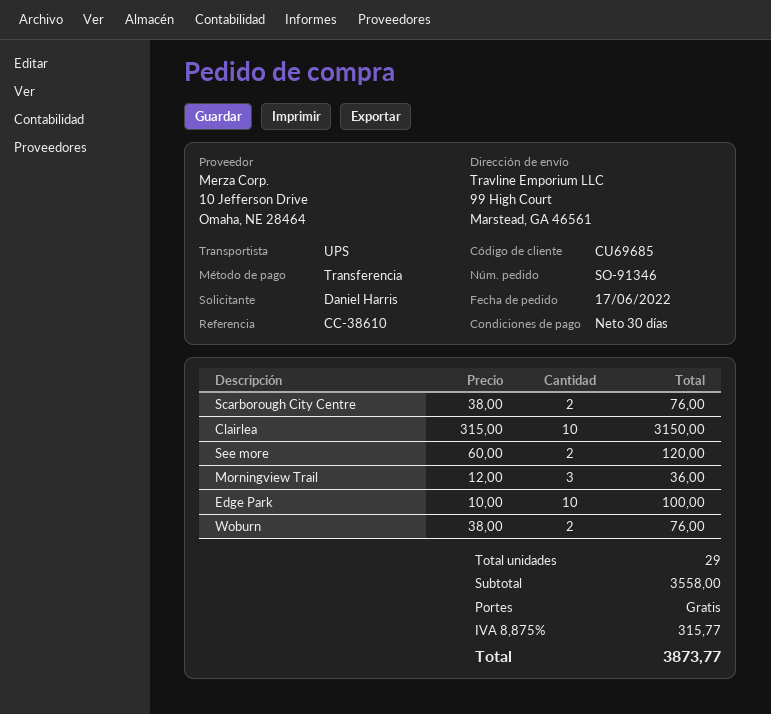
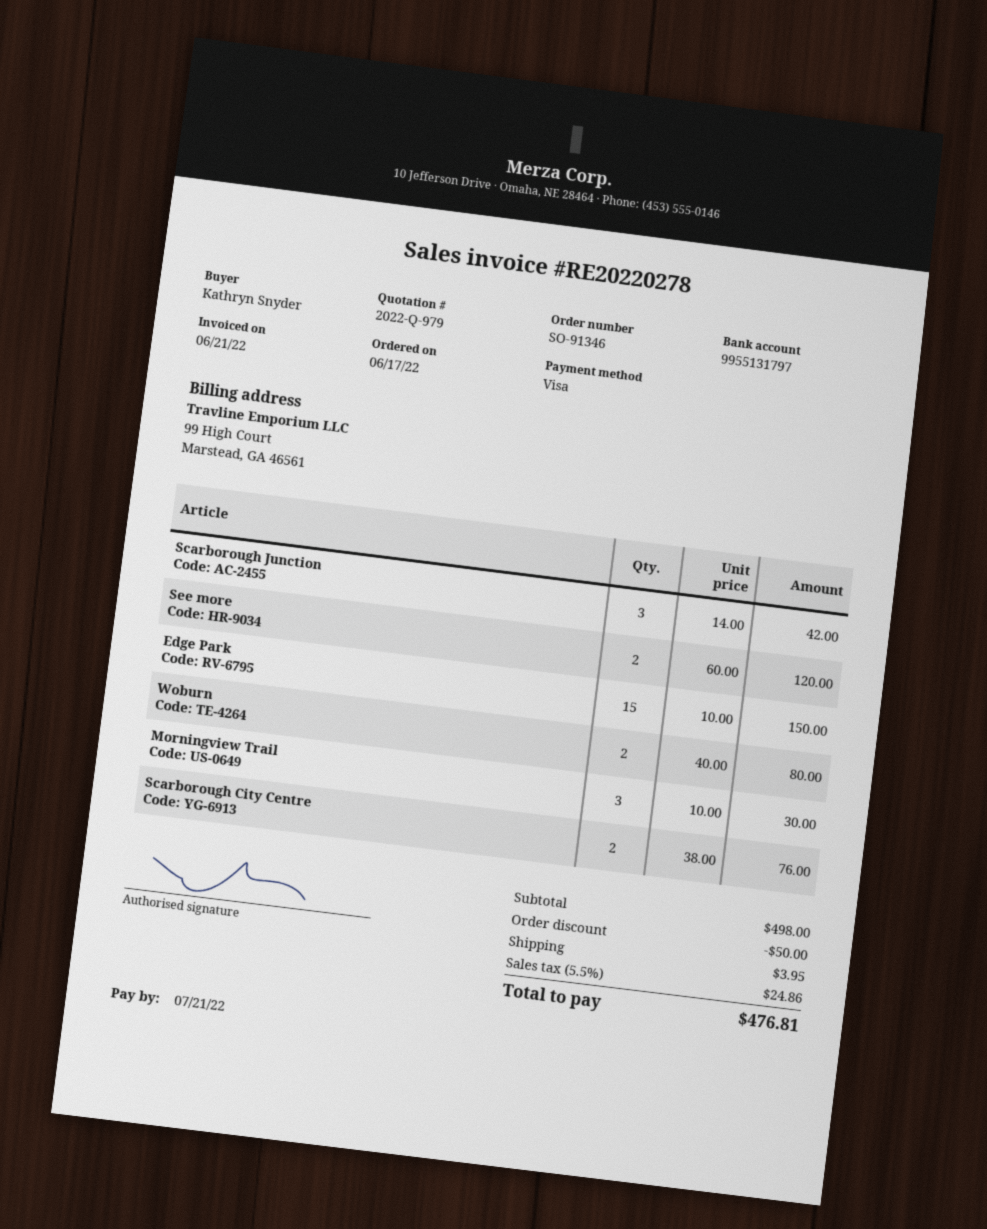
ordered by: Daniel Harris -> Kathryn Snyder
payment method: bank transfer -> Visa
Clairlea: 10 x 315.00 = 3150.00 -> none
Morningview Trail: 3 x 12.00 = 36.00 -> 3 x 10.00 = 30.00
Edge Park: 10 x 10.00 = 100.00 -> 15 x 10.00 = 150.00
Woburn: 2 x 38.00 = 76.00 -> 2 x 40.00 = 80.00
Scarborough Junction: none -> 3 x 14.00 = 42.00
subtotal: 3558.00 -> 498.00
discount: none -> 50.00
shipping: 0.00 -> 3.95
tax: 8.875% = 315.77 -> 5.5% = 24.86
total: 3873.77 -> 476.81

